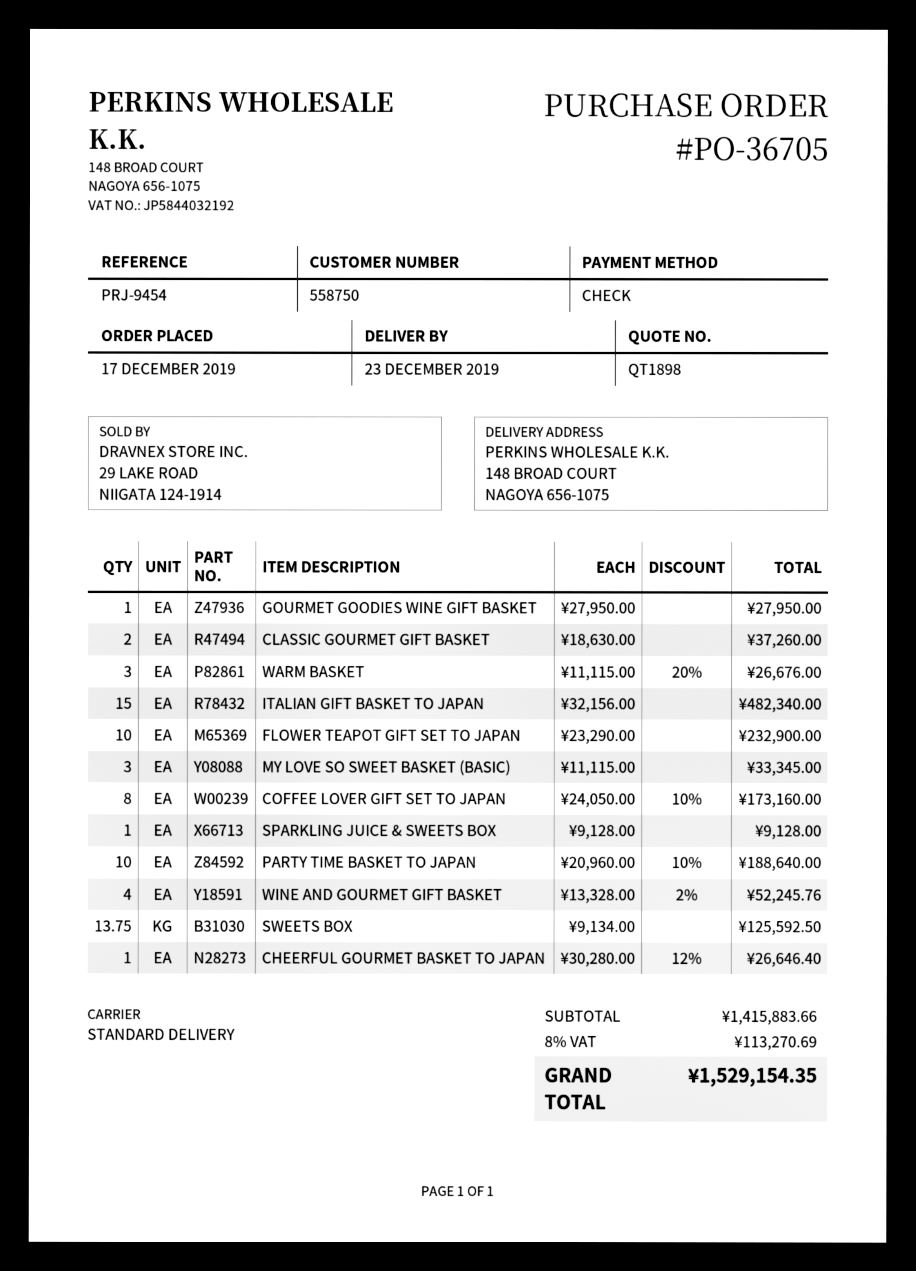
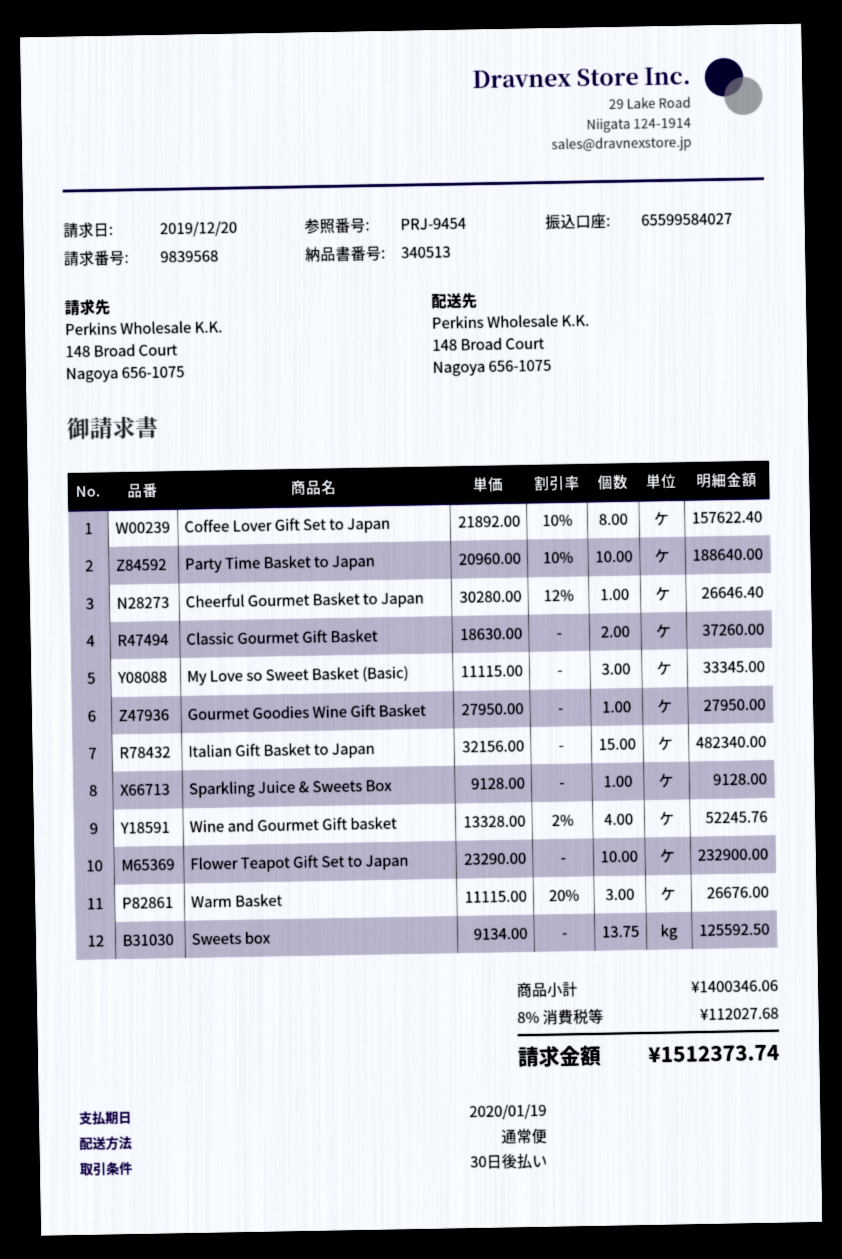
COFFEE LOVER GIFT SET TO JAPAN: 8 x 24050.00 - 10% = 173160.00 -> 8 x 21892.00 - 10% = 157622.40
subtotal: 1415883.66 -> 1400346.06
tax: 8% = 113270.69 -> 8% = 112027.68
total: 1529154.35 -> 1512373.74

